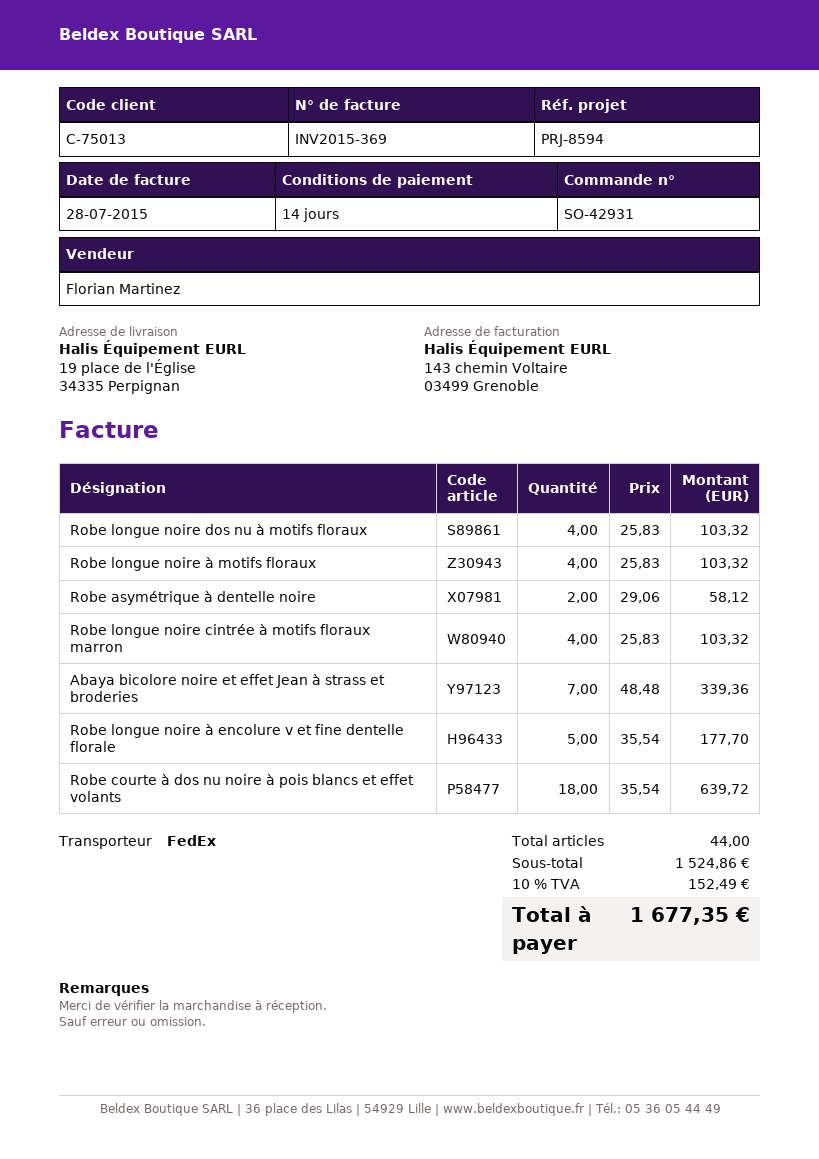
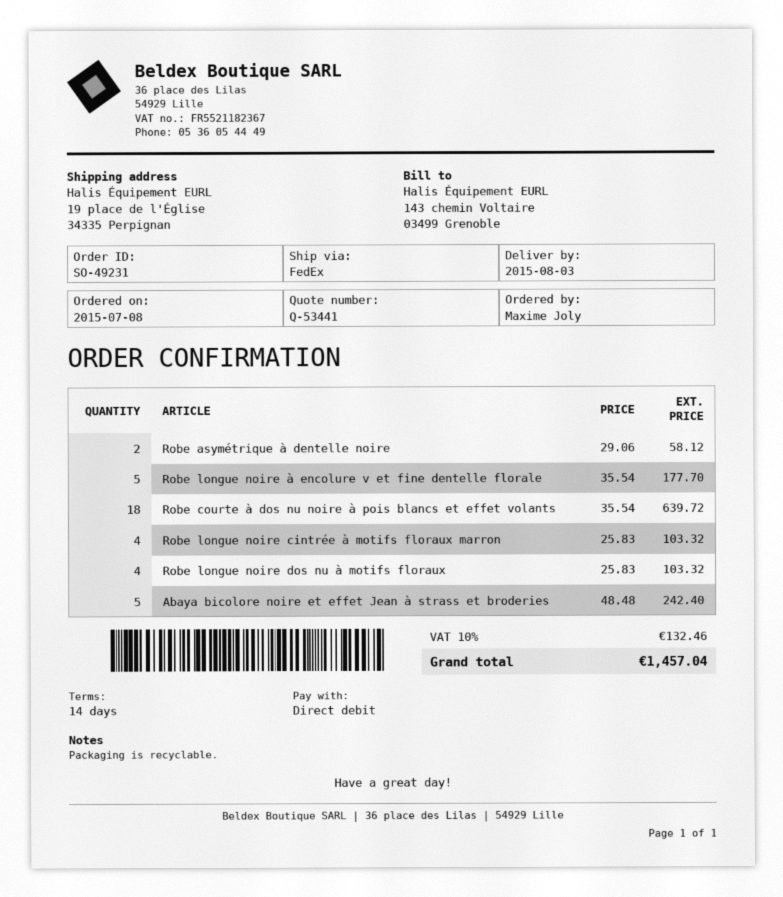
order number: SO-42931 -> SO-49231
Robe longue noire à motifs floraux: 4 x 25.83 = 103.32 -> none
Abaya bicolore noire et effet Jean à strass et broderies: 7 x 48.48 = 339.36 -> 5 x 48.48 = 242.40
tax: 10% = 152.49 -> 10% = 132.46
total: 1677.35 -> 1457.04

